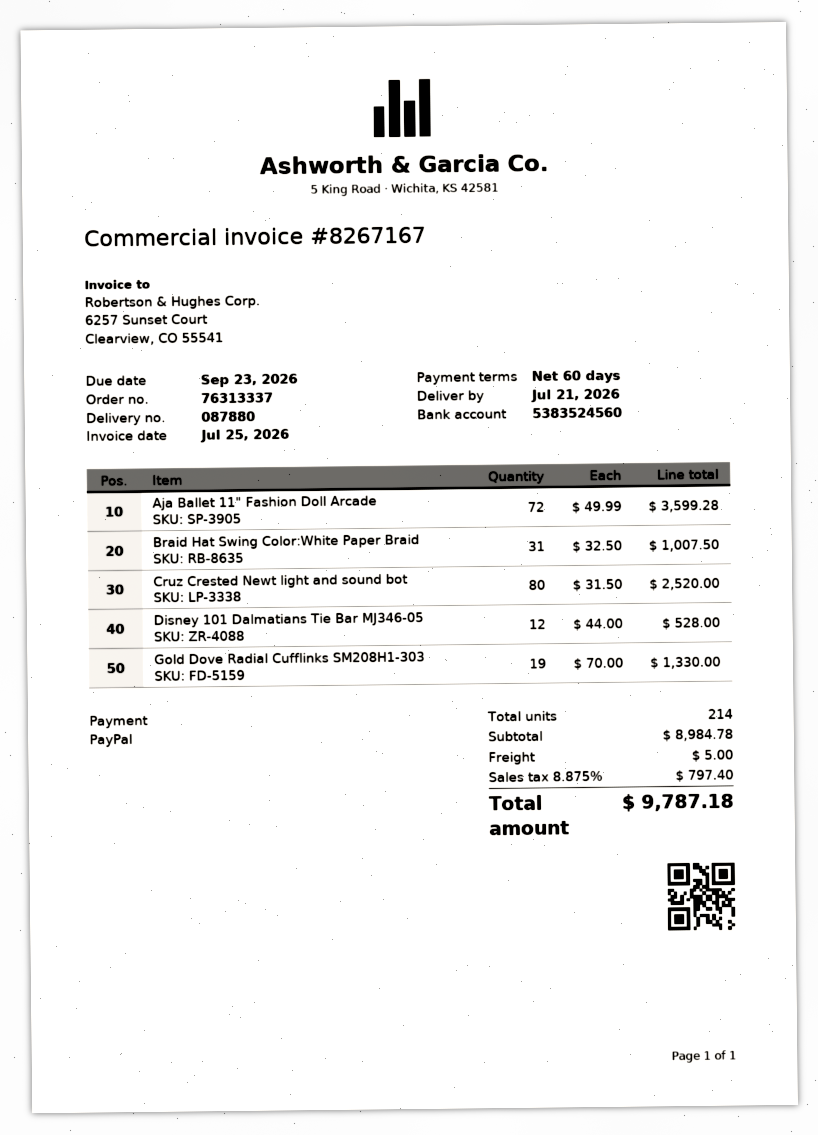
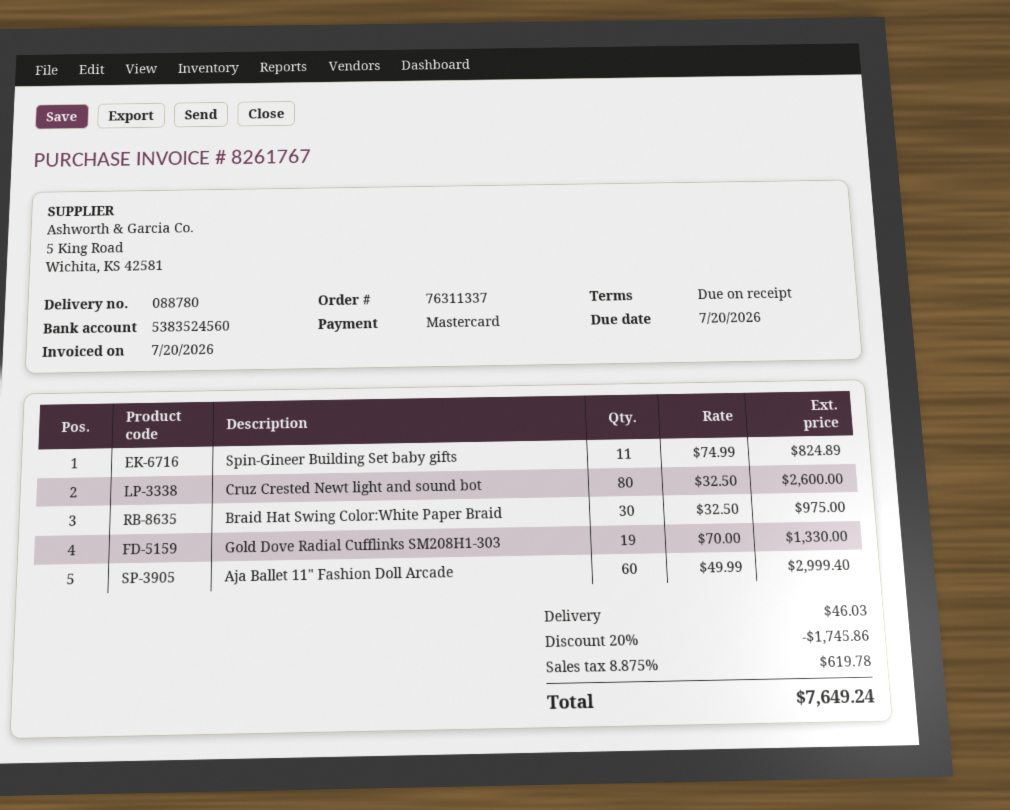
order number: 76313337 -> 76311337
delivery note number: 087880 -> 088780
invoice number: 8267167 -> 8261767
invoice date: 2026-07-25 -> 2026-07-20
payment terms: 60 days -> on receipt
due date: 2026-09-23 -> 2026-07-20
payment method: PayPal -> Mastercard
Aja Ballet 11" Fashion Doll Arcade: 72 x 49.99 = 3599.28 -> 60 x 49.99 = 2999.40
Braid Hat Swing Color:White Paper Braid: 31 x 32.50 = 1007.50 -> 30 x 32.50 = 975.00
Cruz Crested Newt light and sound bot: 80 x 31.50 = 2520.00 -> 80 x 32.50 = 2600.00
Disney 101 Dalmatians Tie Bar MJ346-05: 12 x 44.00 = 528.00 -> none
Spin-Gineer Building Set baby gifts: none -> 11 x 74.99 = 824.89
discount: none -> 20% = 1745.86
shipping: 5.00 -> 46.03
tax: 8.875% = 797.40 -> 8.875% = 619.78
total: 9787.18 -> 7649.24

